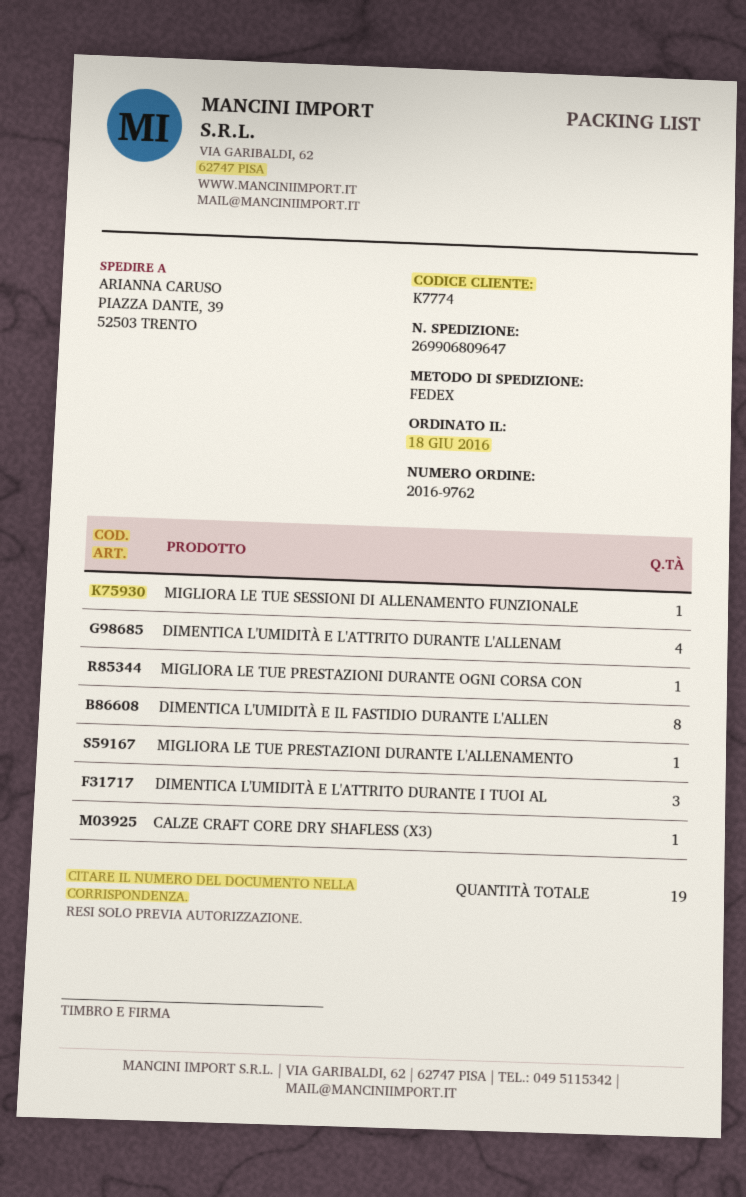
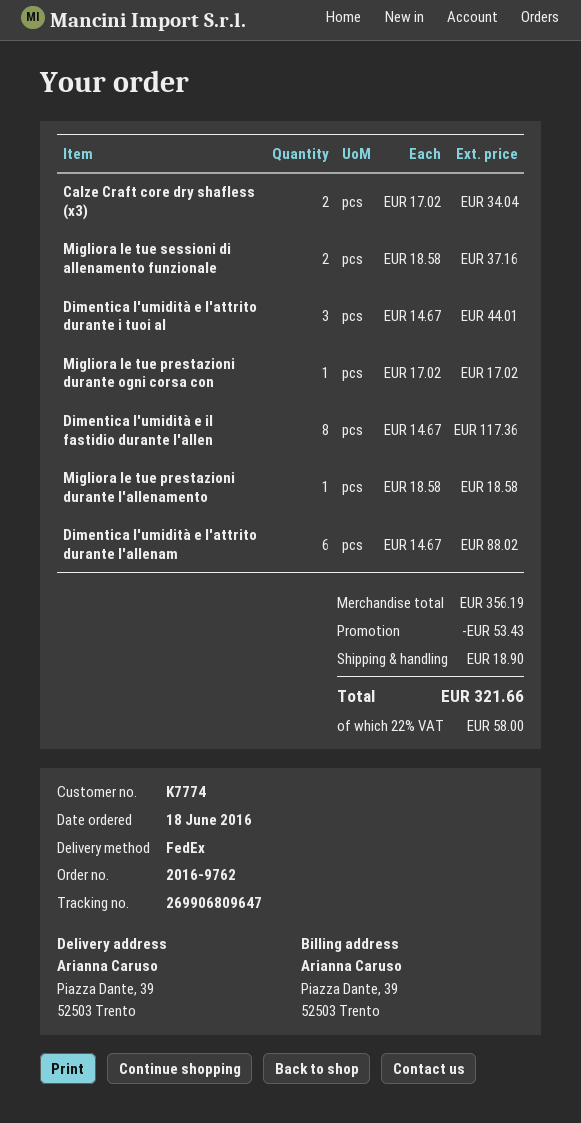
MIGLIORA LE TUE SESSIONI DI ALLENAMENTO FUNZIONALE: 1 -> 2
DIMENTICA L'UMIDITÀ E L'ATTRITO DURANTE L'ALLENAM: 4 -> 6
CALZE CRAFT CORE DRY SHAFLESS (X3): 1 -> 2

